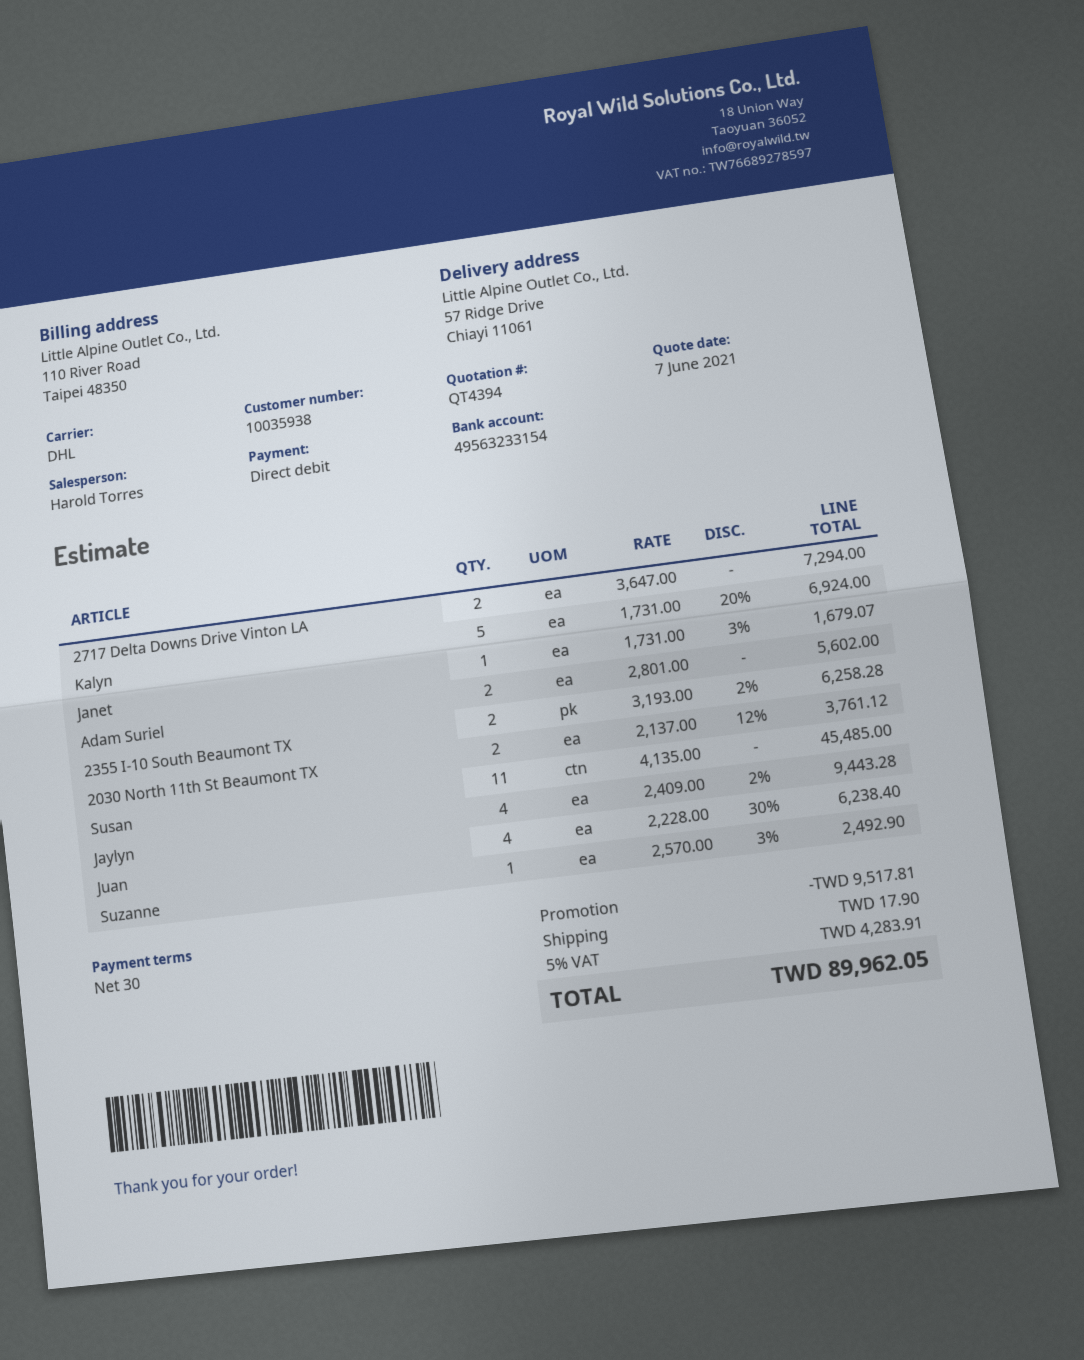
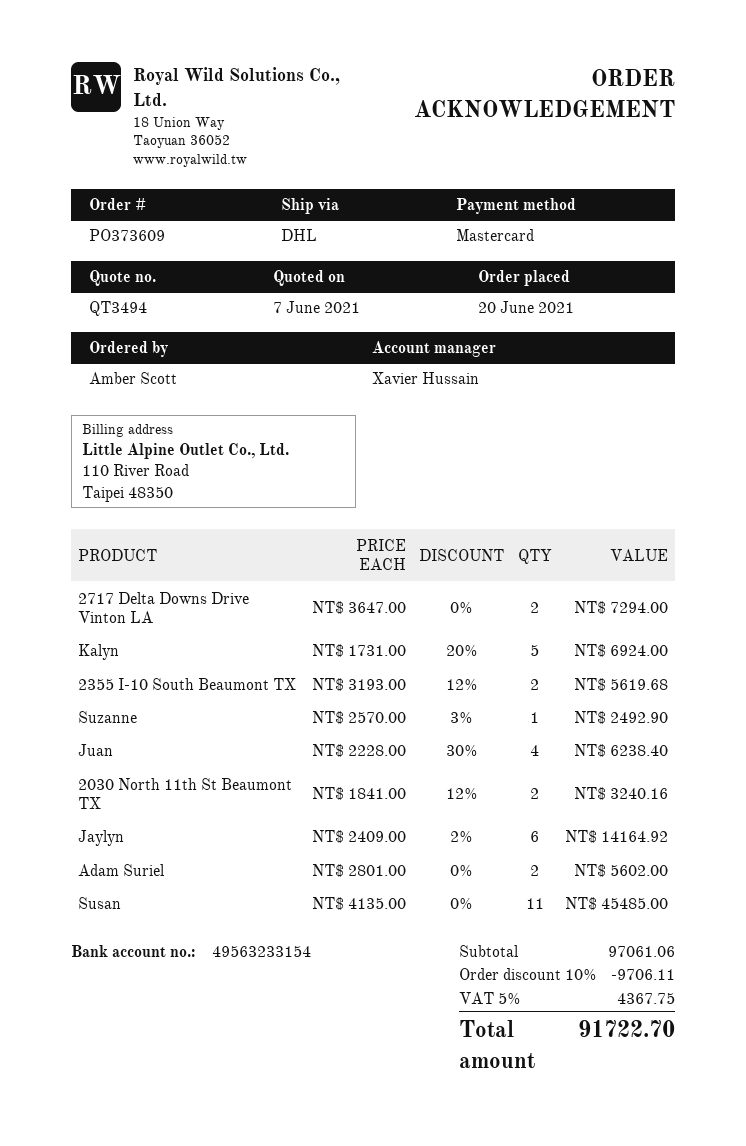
quote number: QT4394 -> QT3494
sales rep: Harold Torres -> Xavier Hussain
payment method: direct debit -> Mastercard
Janet: 1 x 1731.00 - 3% = 1679.07 -> none
2355 I-10 South Beaumont TX: 2 x 3193.00 - 2% = 6258.28 -> 2 x 3193.00 - 12% = 5619.68
2030 North 11th St Beaumont TX: 2 x 2137.00 - 12% = 3761.12 -> 2 x 1841.00 - 12% = 3240.16
Jaylyn: 4 x 2409.00 - 2% = 9443.28 -> 6 x 2409.00 - 2% = 14164.92
discount: 9517.81 -> 9706.11
shipping: 17.90 -> none
tax: 5% = 4283.91 -> 5% = 4367.75
total: 89962.05 -> 91722.70

